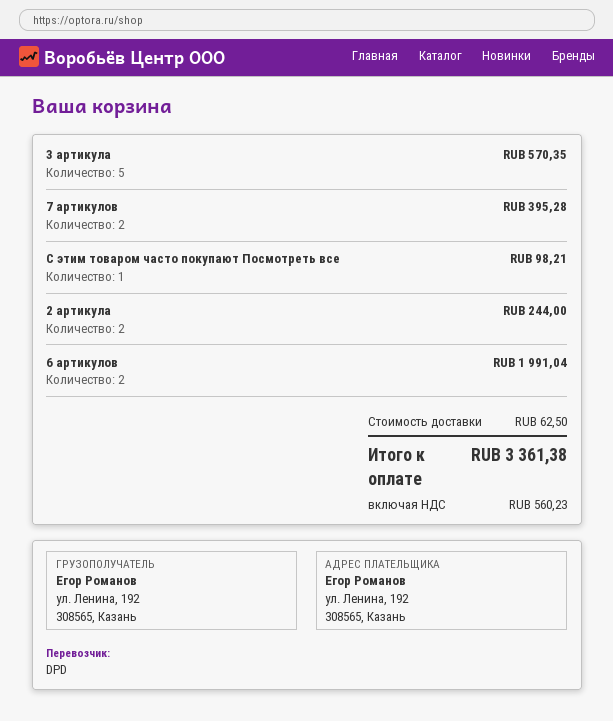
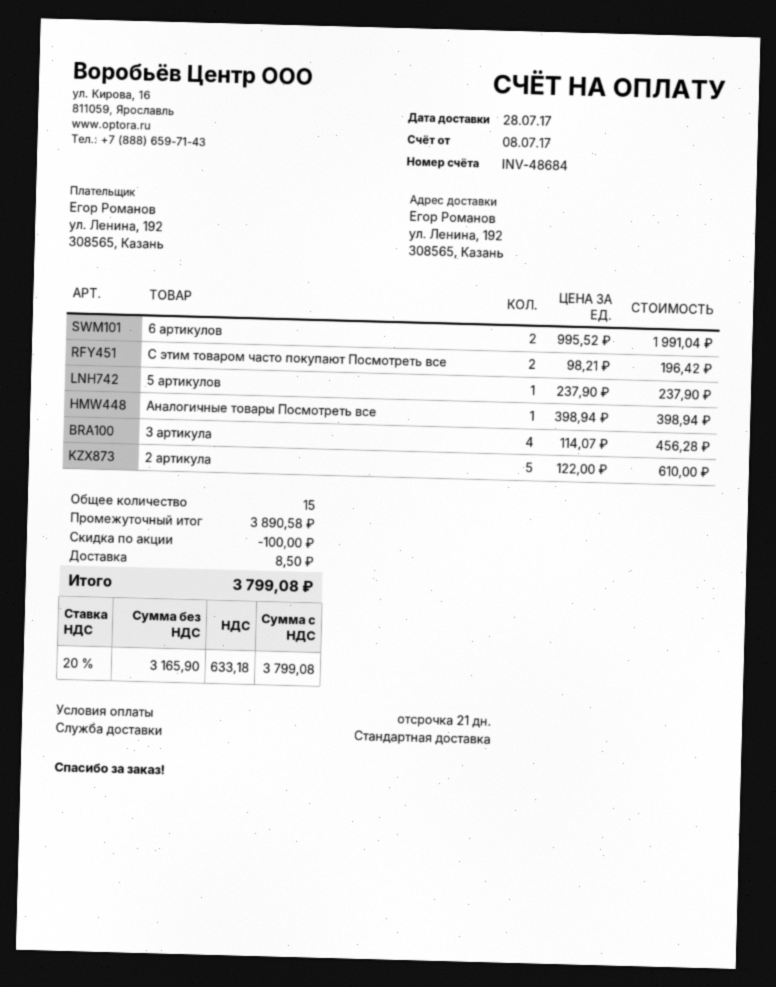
shipping method: DPD -> standard
3 артикула: 5 for 570.35 -> 4 for 456.28
7 артикулов: 2 for 395.28 -> none
С этим товаром часто покупают Посмотреть все: 1 for 98.21 -> 2 for 196.42
2 артикула: 2 for 244.00 -> 5 for 610.00
5 артикулов: none -> 1 for 237.90
Аналогичные товары Посмотреть все: none -> 1 for 398.94
discount: none -> 100.00
shipping: 62.50 -> 8.50
tax: 560.23 -> 633.18
total: 3361.38 -> 3799.08

